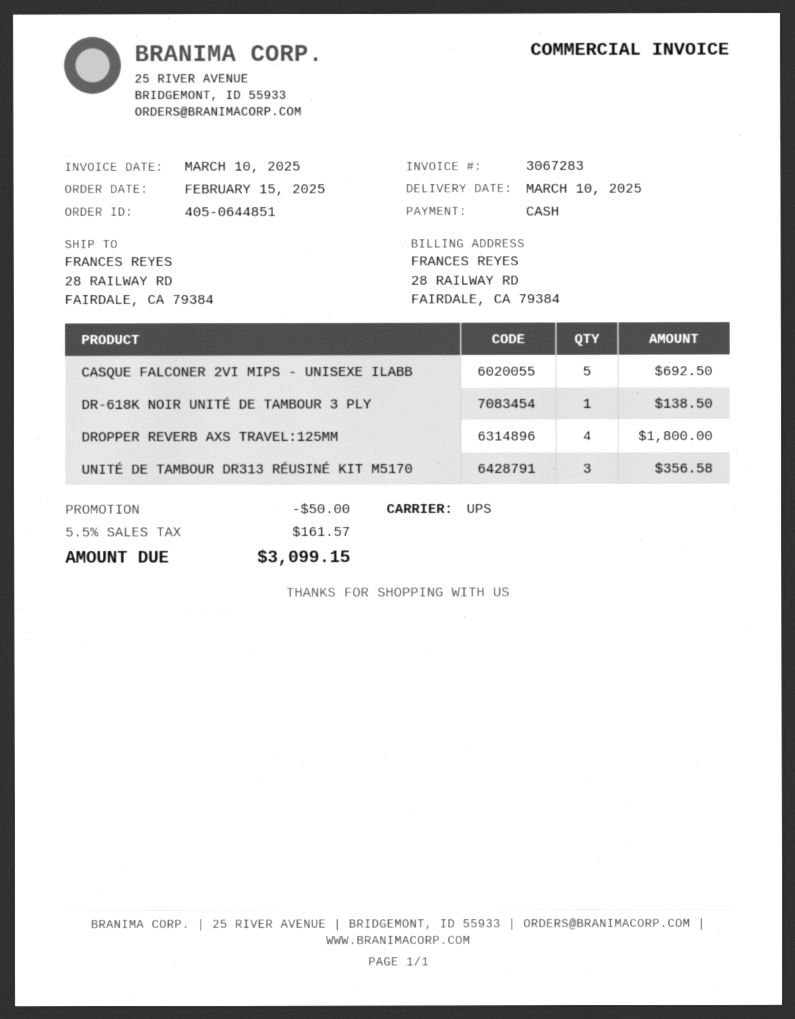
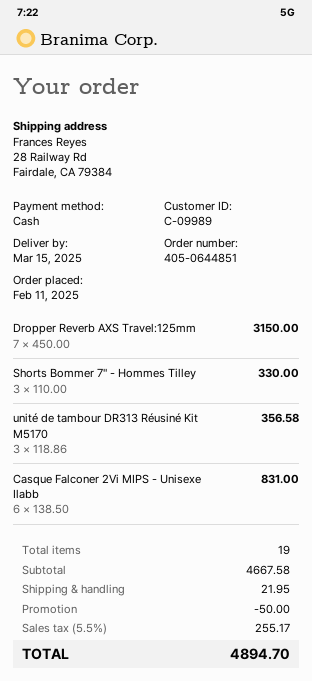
order date: 2025-02-15 -> 2025-02-11
delivery date: 2025-03-10 -> 2025-03-15
CASQUE FALCONER 2VI MIPS - UNISEXE ILABB: 5 for 692.50 -> 6 for 831.00
DR-618K NOIR UNITÉ DE TAMBOUR 3 PLY: 1 for 138.50 -> none
DROPPER REVERB AXS TRAVEL:125MM: 4 for 1800.00 -> 7 for 3150.00
Shorts Bommer 7" - Hommes Tilley: none -> 3 for 330.00
shipping: none -> 21.95
tax: 5.5% = 161.57 -> 5.5% = 255.17
total: 3099.15 -> 4894.70

